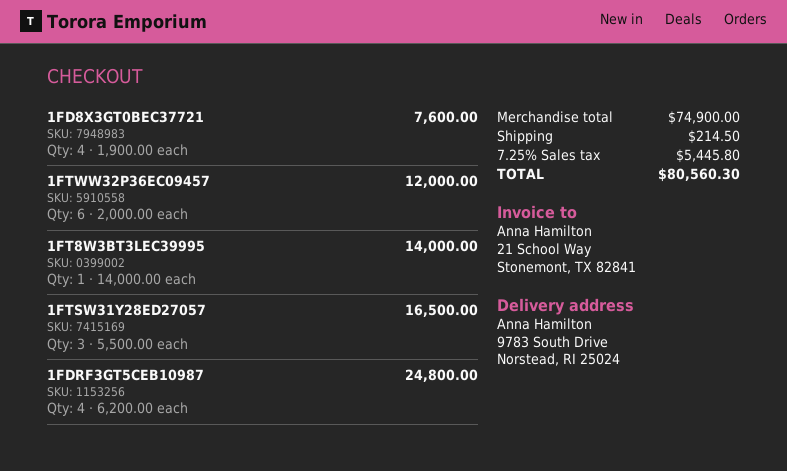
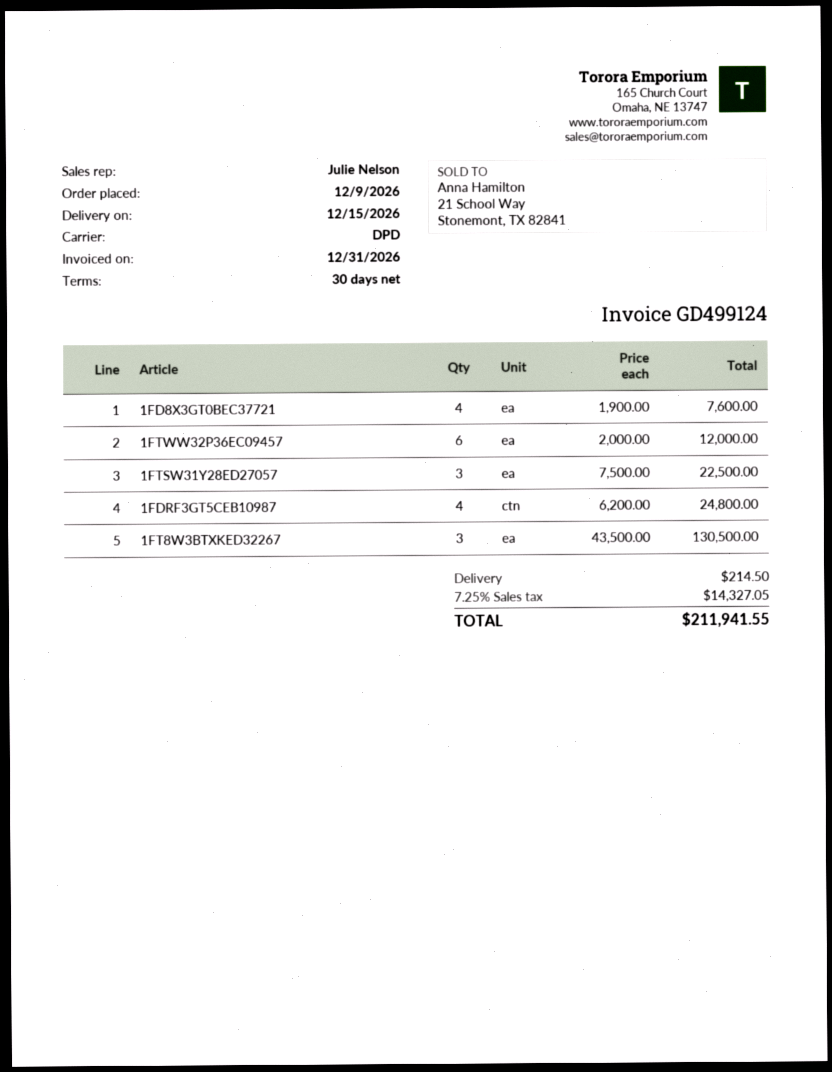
1FT8W3BT3LEC39995: 1 x 14000.00 = 14000.00 -> none
1FTSW31Y28ED27057: 3 x 5500.00 = 16500.00 -> 3 x 7500.00 = 22500.00
1FT8W3BTXKED32267: none -> 3 x 43500.00 = 130500.00
tax: 7.25% = 5445.80 -> 7.25% = 14327.05
total: 80560.30 -> 211941.55

